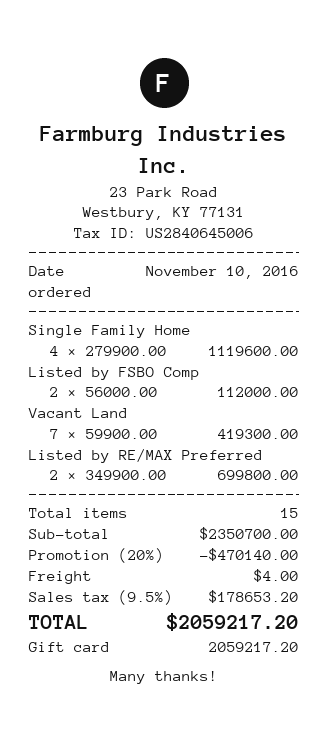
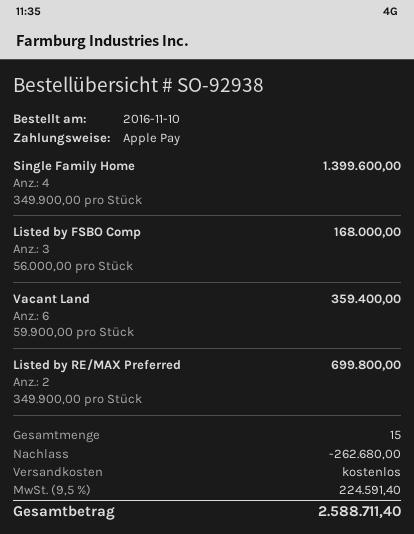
payment method: gift card -> Apple Pay
Single Family Home: 4 x 279900.00 = 1119600.00 -> 4 x 349900.00 = 1399600.00
Listed by FSBO Comp: 2 x 56000.00 = 112000.00 -> 3 x 56000.00 = 168000.00
Vacant Land: 7 x 59900.00 = 419300.00 -> 6 x 59900.00 = 359400.00
discount: 470140.00 -> 262680.00
shipping: 4.00 -> 0.00
tax: 9.5% = 178653.20 -> 9.5% = 224591.40
total: 2059217.20 -> 2588711.40

